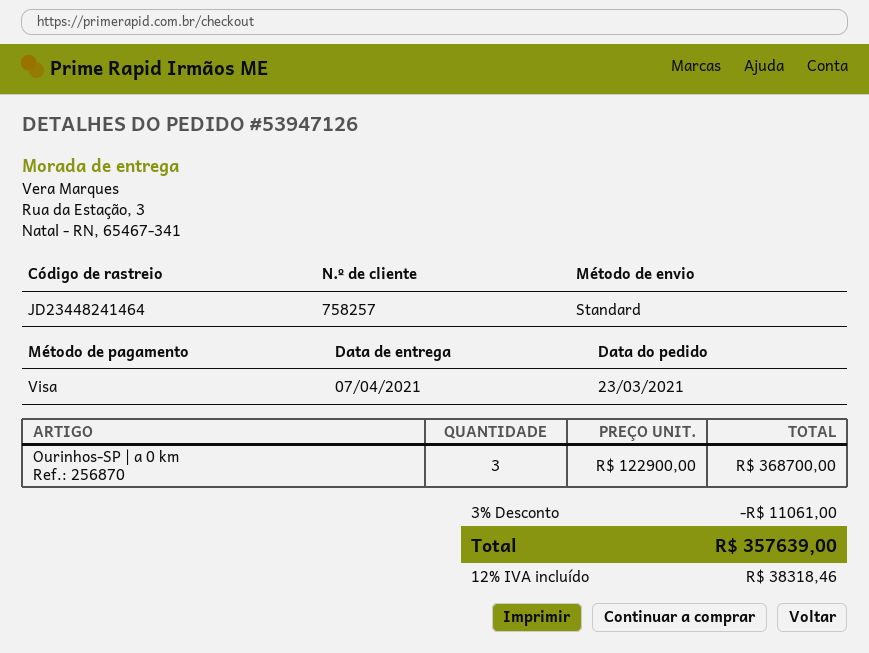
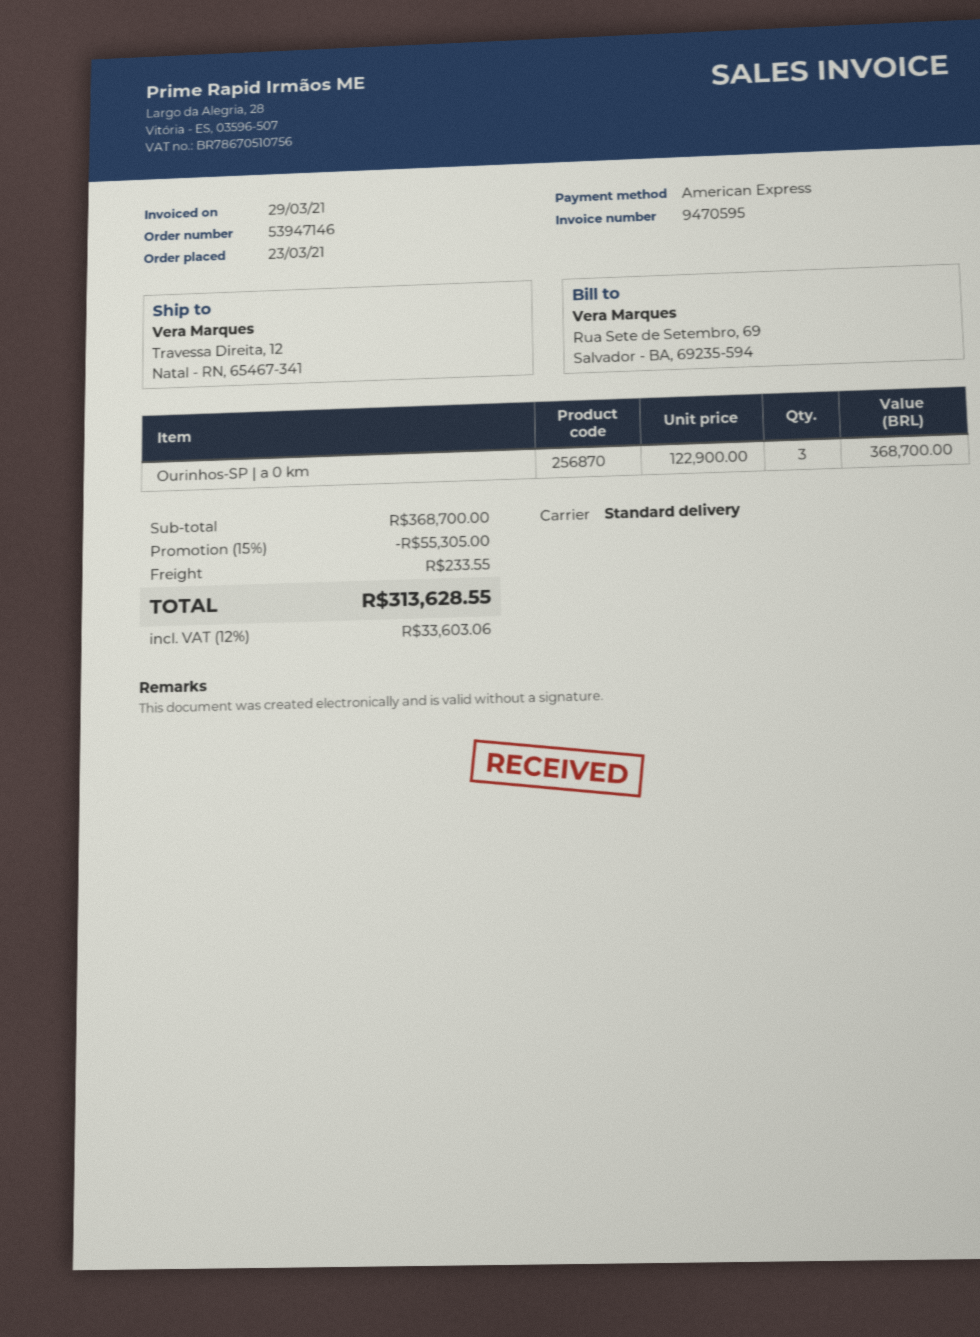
order number: 53947126 -> 53947146
payment method: Visa -> American Express
ship to: Rua da Estação, 3, Natal - RN, 65467-341 -> Travessa Direita, 12, Natal - RN, 65467-341
discount: 3% = 11061.00 -> 15% = 55305.00
shipping: none -> 233.55
tax: 12% = 38318.46 -> 12% = 33603.06
total: 357639.00 -> 313628.55

